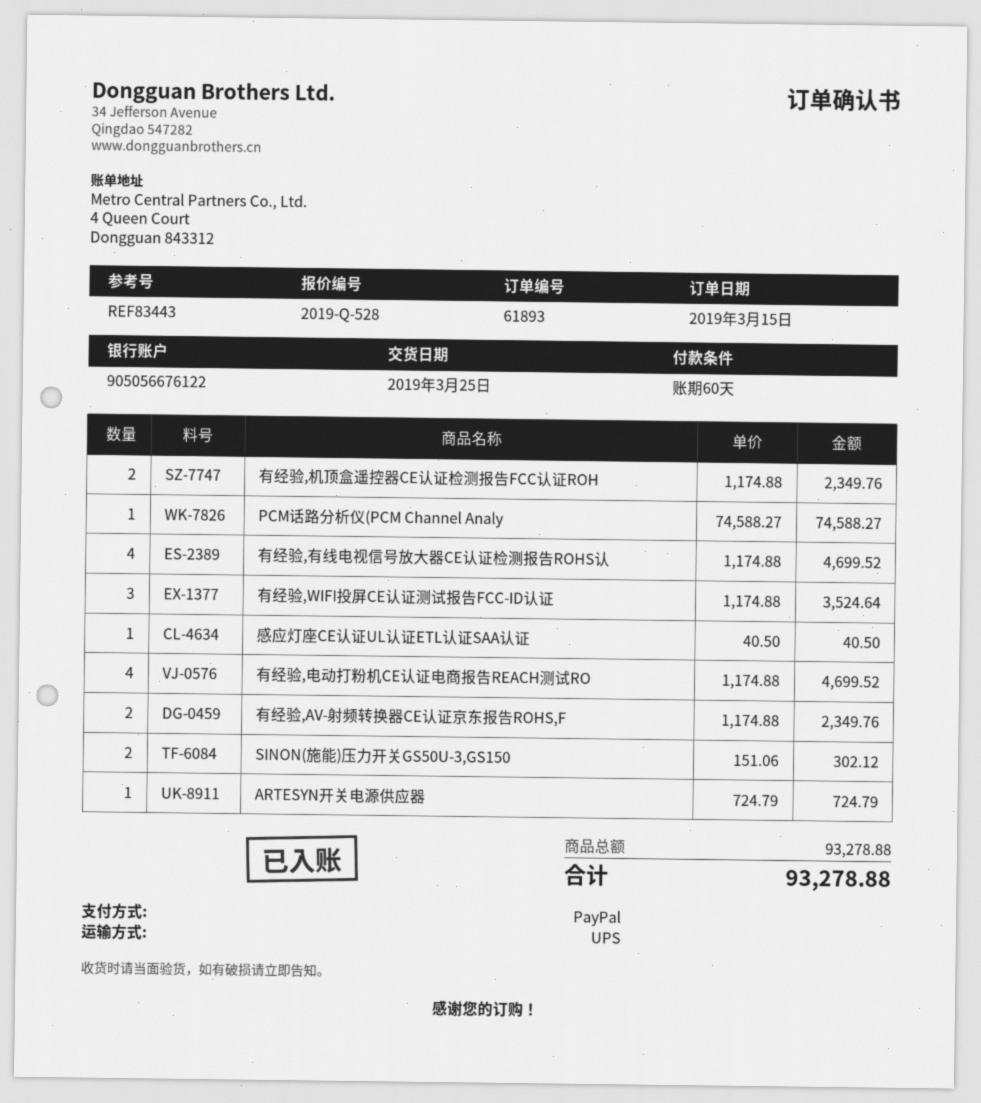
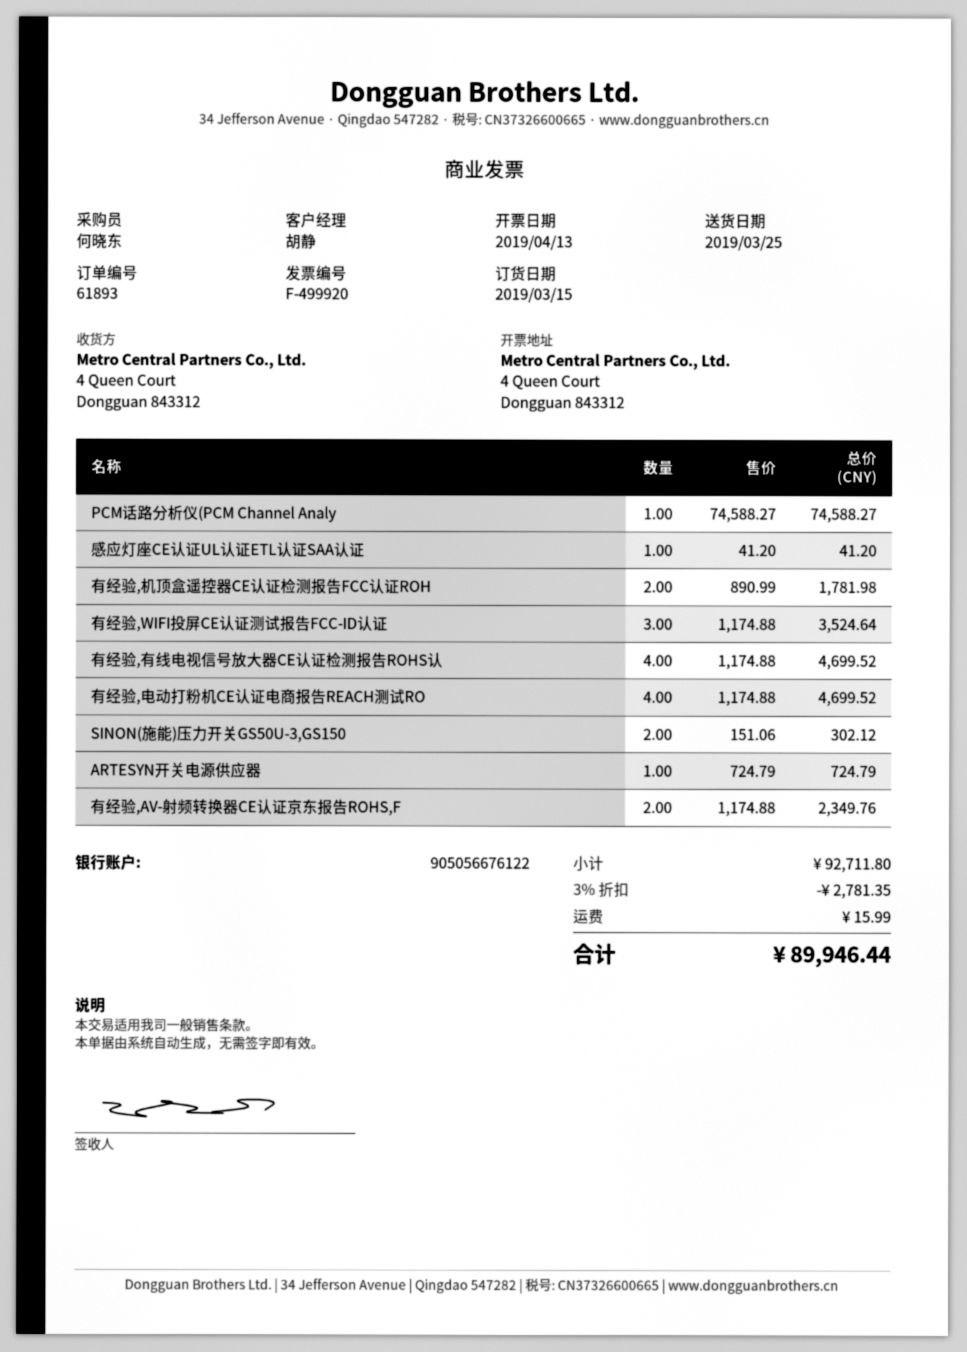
有经验,机顶盒遥控器CE认证检测报告FCC认证ROH: 2 x 1174.88 = 2349.76 -> 2 x 890.99 = 1781.98
感应灯座CE认证UL认证ETL认证SAA认证: 1 x 40.50 = 40.50 -> 1 x 41.20 = 41.20
subtotal: 93278.88 -> 92711.80
discount: none -> 3% = 2781.35
shipping: none -> 15.99
total: 93278.88 -> 89946.44

